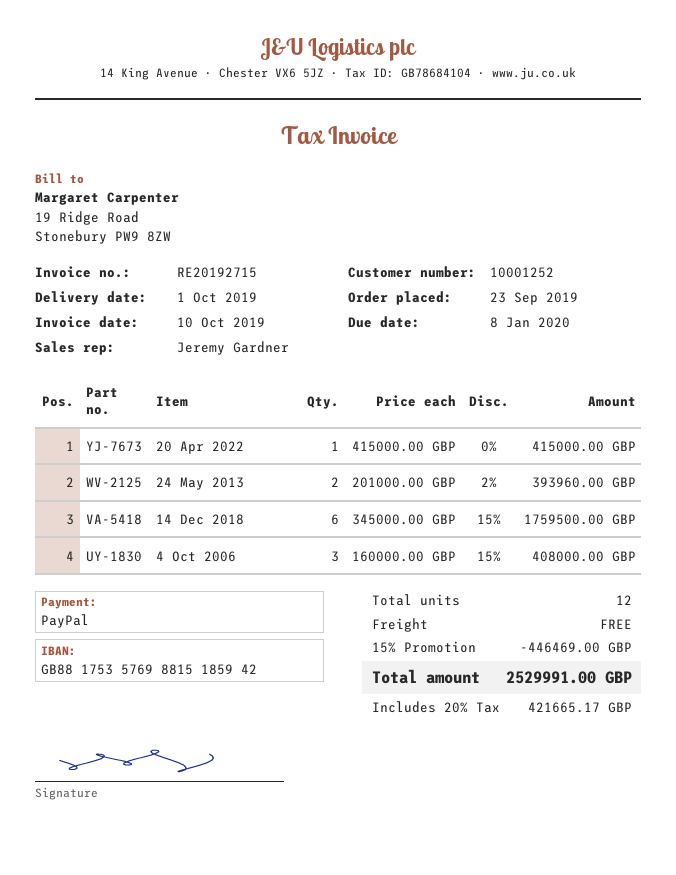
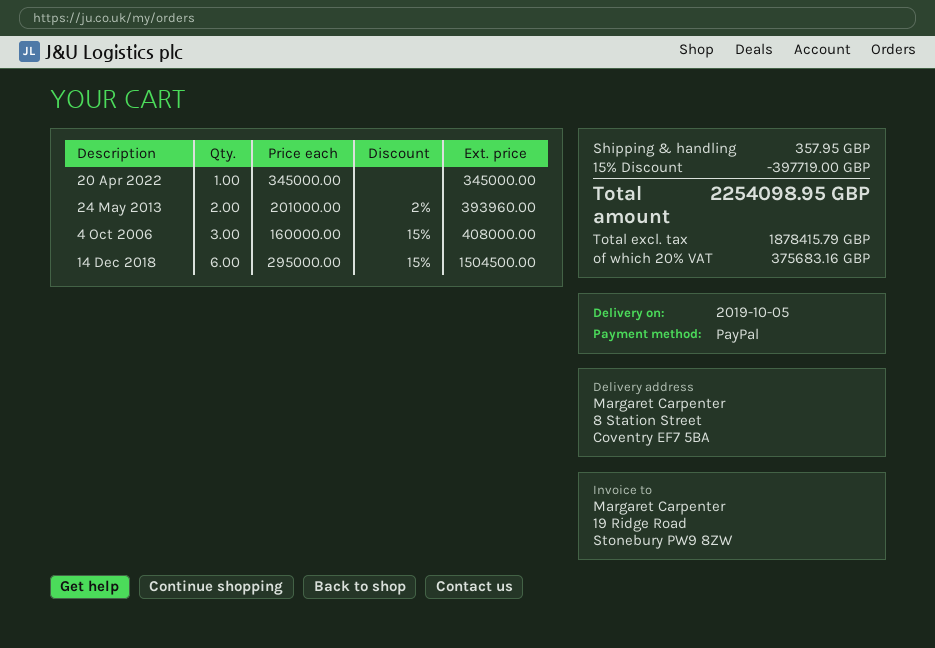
delivery date: 2019-10-01 -> 2019-10-05
20 Apr 2022: 1 x 415000.00 = 415000.00 -> 1 x 345000.00 = 345000.00
14 Dec 2018: 6 x 345000.00 - 15% = 1759500.00 -> 6 x 295000.00 - 15% = 1504500.00
discount: 15% = 446469.00 -> 15% = 397719.00
shipping: 0.00 -> 357.95
tax: 20% = 421665.17 -> 20% = 375683.16
total: 2529991.00 -> 2254098.95

